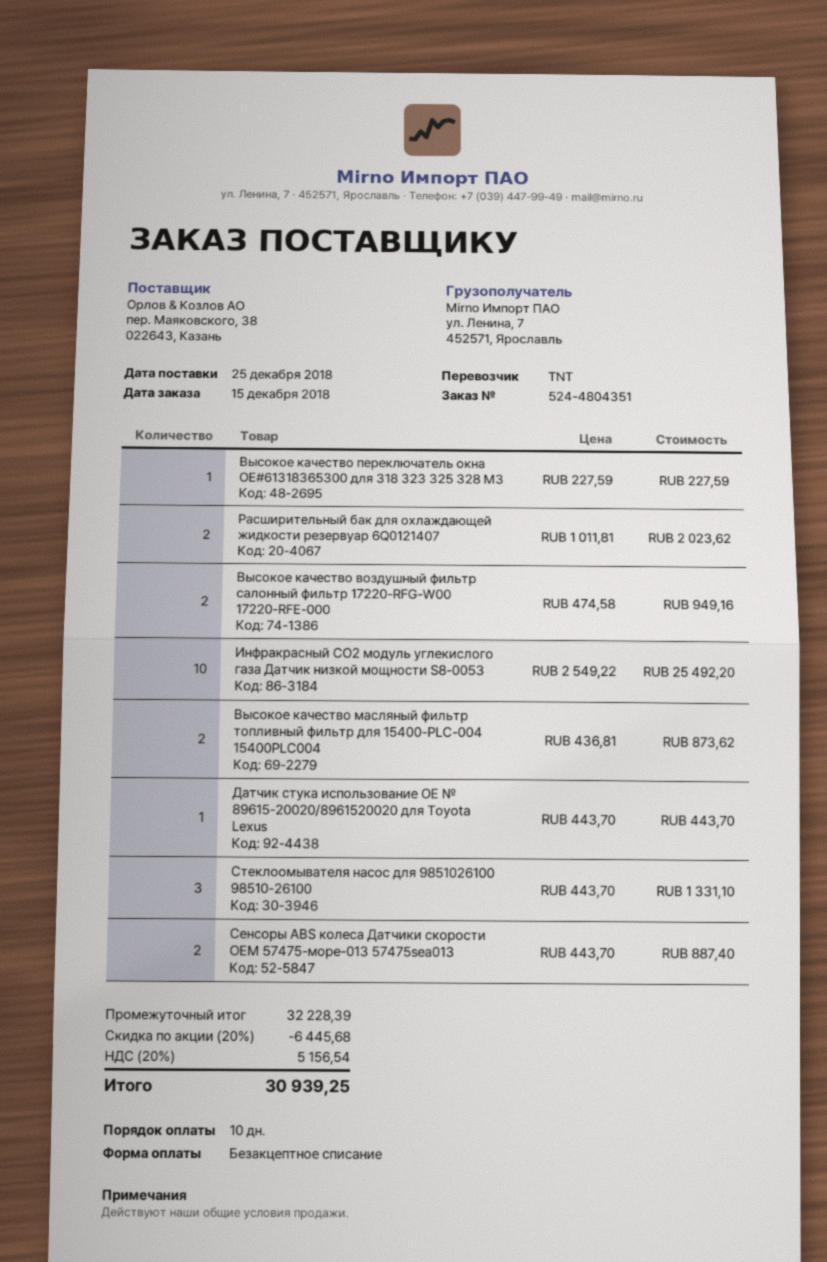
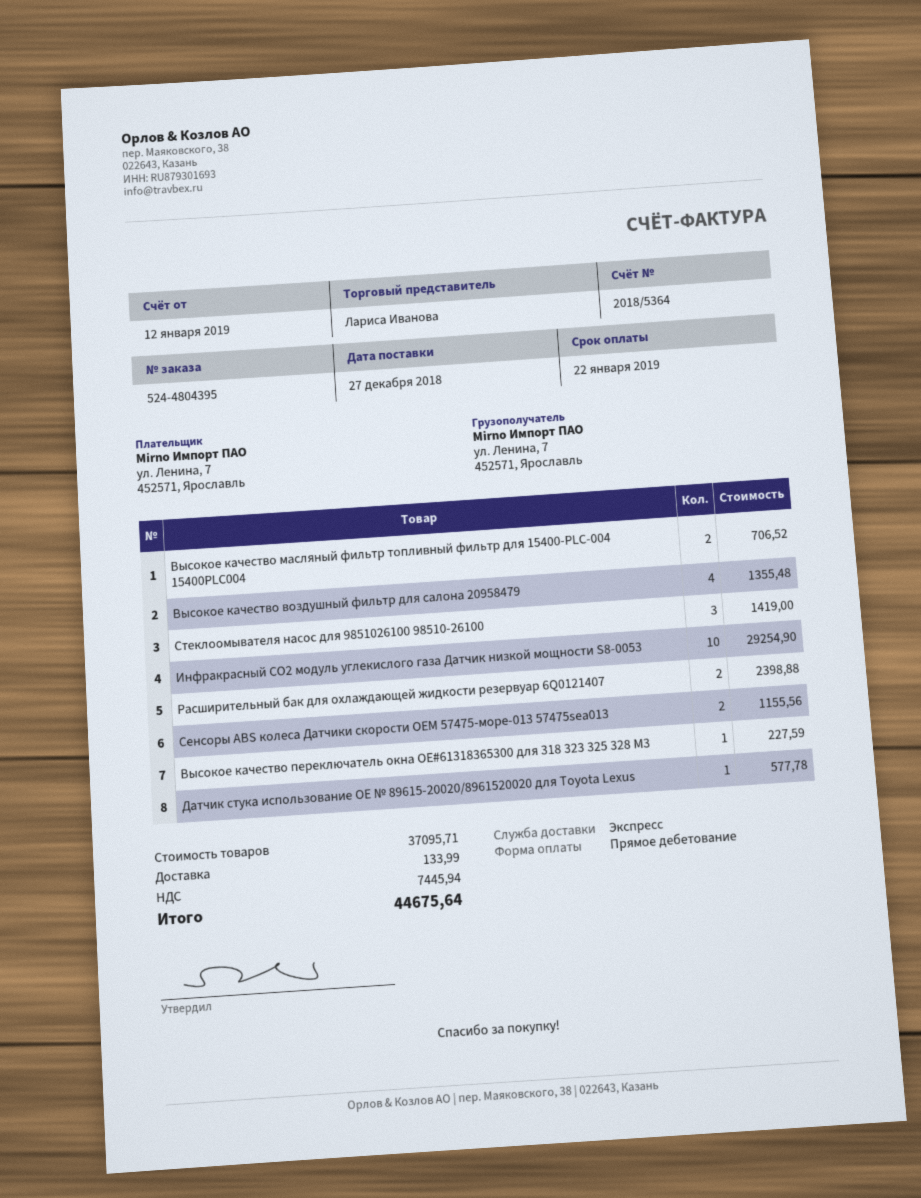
order number: 524-4804351 -> 524-4804395
delivery date: 2018-12-25 -> 2018-12-27
shipping method: TNT -> express
Расширительный бак для охлаждающей жидкости резервуар 6Q0121407: 2 for 2023.62 -> 2 for 2398.88
Высокое качество воздушный фильтр салонный фильтр 17220-RFG-W00 17220-RFE-000: 2 for 949.16 -> none
Инфракрасный CO2 модуль углекислого газа Датчик низкой мощности S8-0053: 10 for 25492.20 -> 10 for 29254.90
Высокое качество масляный фильтр топливный фильтр для 15400-PLC-004 15400PLC004: 2 for 873.62 -> 2 for 706.52
Датчик стука использование OE № 89615-20020/8961520020 для Toyota Lexus: 1 for 443.70 -> 1 for 577.78
Стеклоомывателя насос для 9851026100 98510-26100: 3 for 1331.10 -> 3 for 1419.00
Сенсоры ABS колеса Датчики скорости OEM 57475-море-013 57475sea013: 2 for 887.40 -> 2 for 1155.56
Высокое качество воздушный фильтр для салона 20958479: none -> 4 for 1355.48
subtotal: 32228.39 -> 37095.71
discount: 20% = 6445.68 -> none
shipping: none -> 133.99
tax: 5156.54 -> 7445.94
total: 30939.25 -> 44675.64

